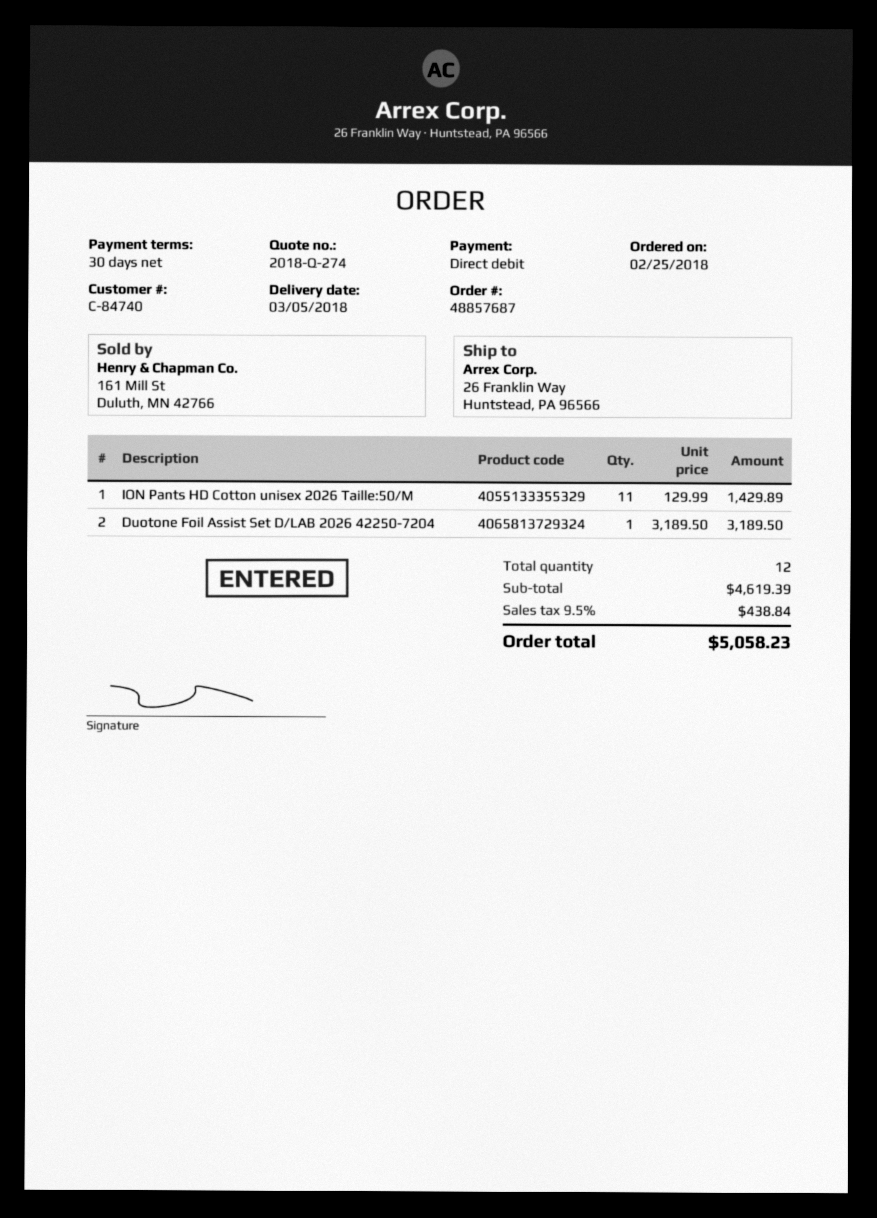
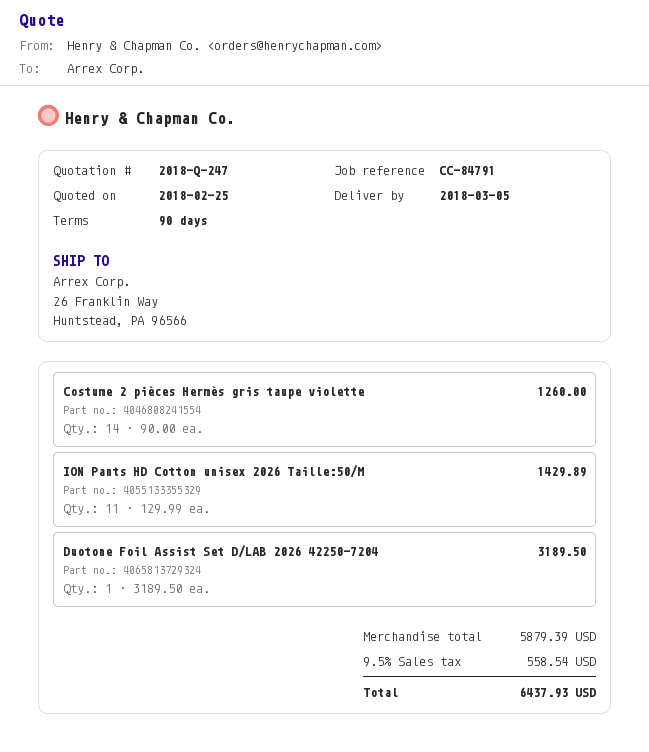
quote number: 2018-Q-274 -> 2018-Q-247
payment terms: 30 days -> 90 days
Costume 2 pièces Hermès gris taupe violette: none -> 14 x 90.00 = 1260.00
subtotal: 4619.39 -> 5879.39
tax: 9.5% = 438.84 -> 9.5% = 558.54
total: 5058.23 -> 6437.93

